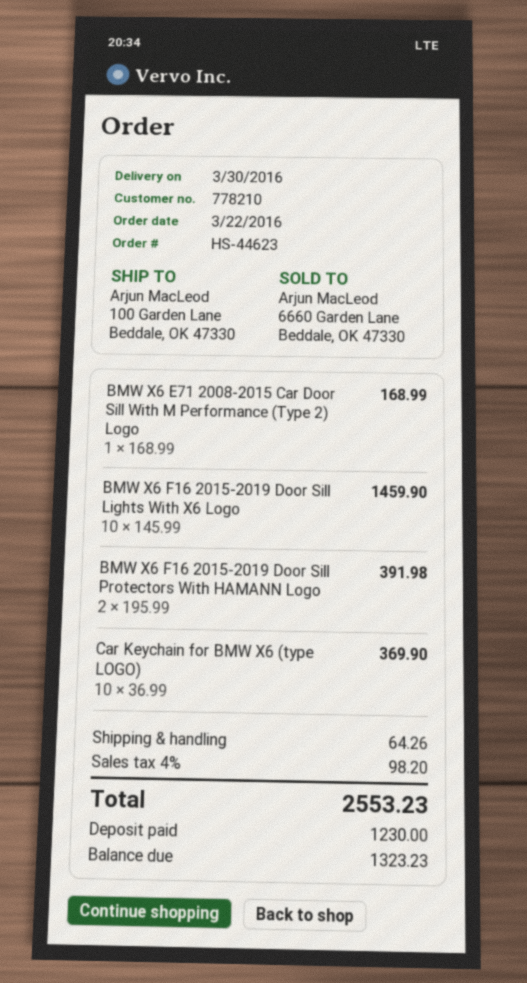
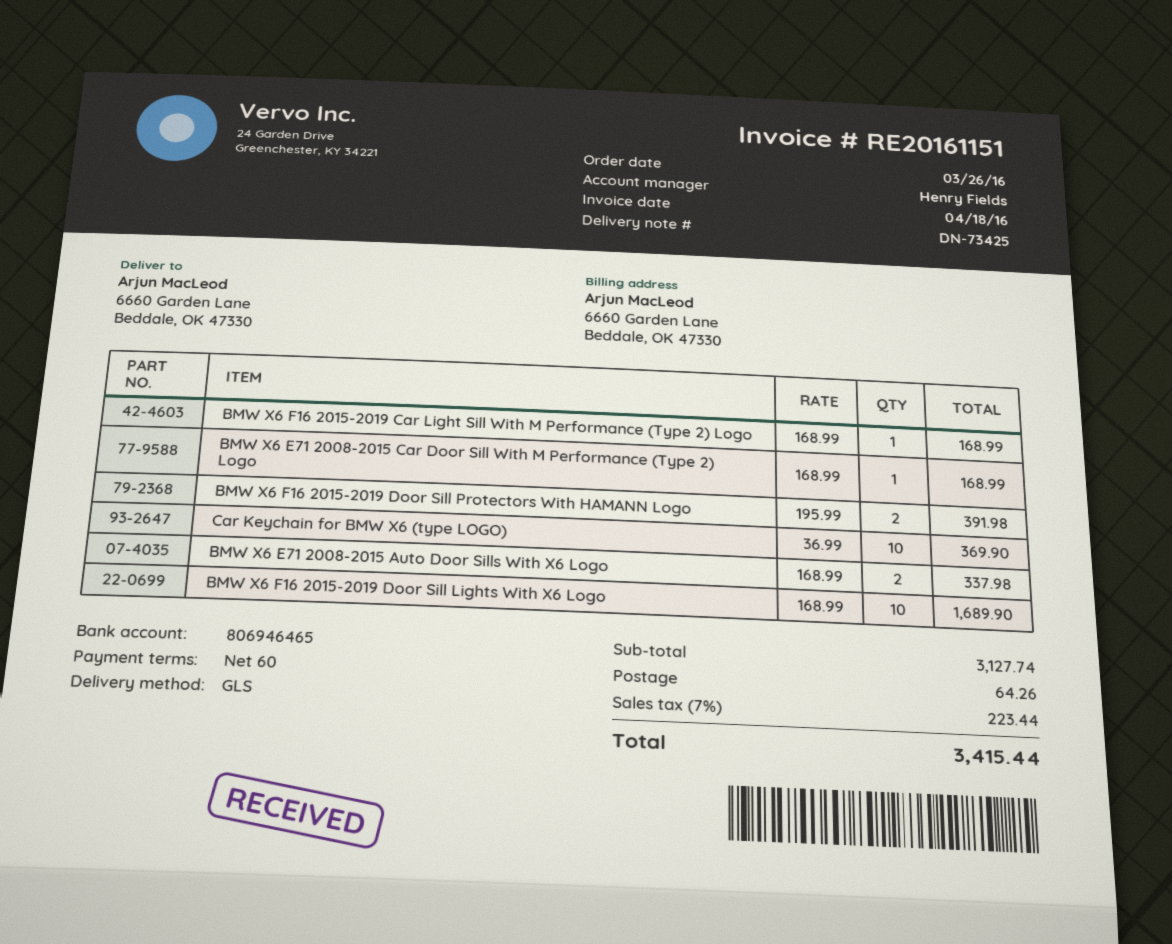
order date: 2016-03-22 -> 2016-03-26
ship to: 100 Garden Lane, Beddale, OK 47330 -> 6660 Garden Lane, Beddale, OK 47330
BMW X6 F16 2015-2019 Door Sill Lights With X6 Logo: 10 x 145.99 = 1459.90 -> 10 x 168.99 = 1689.90
BMW X6 F16 2015-2019 Car Light Sill With M Performance (Type 2) Logo: none -> 1 x 168.99 = 168.99
BMW X6 E71 2008-2015 Auto Door Sills With X6 Logo: none -> 2 x 168.99 = 337.98
tax: 4% = 98.20 -> 7% = 223.44
total: 2553.23 -> 3415.44

